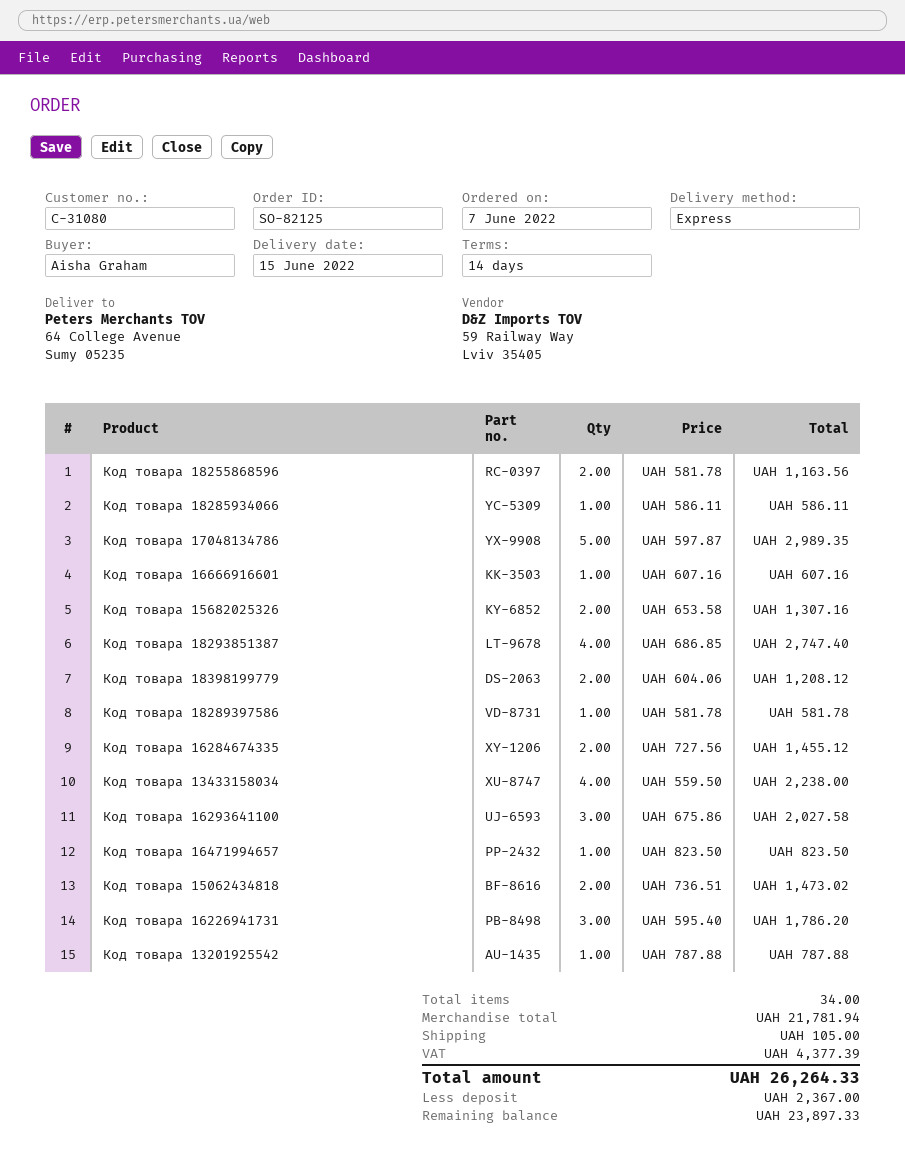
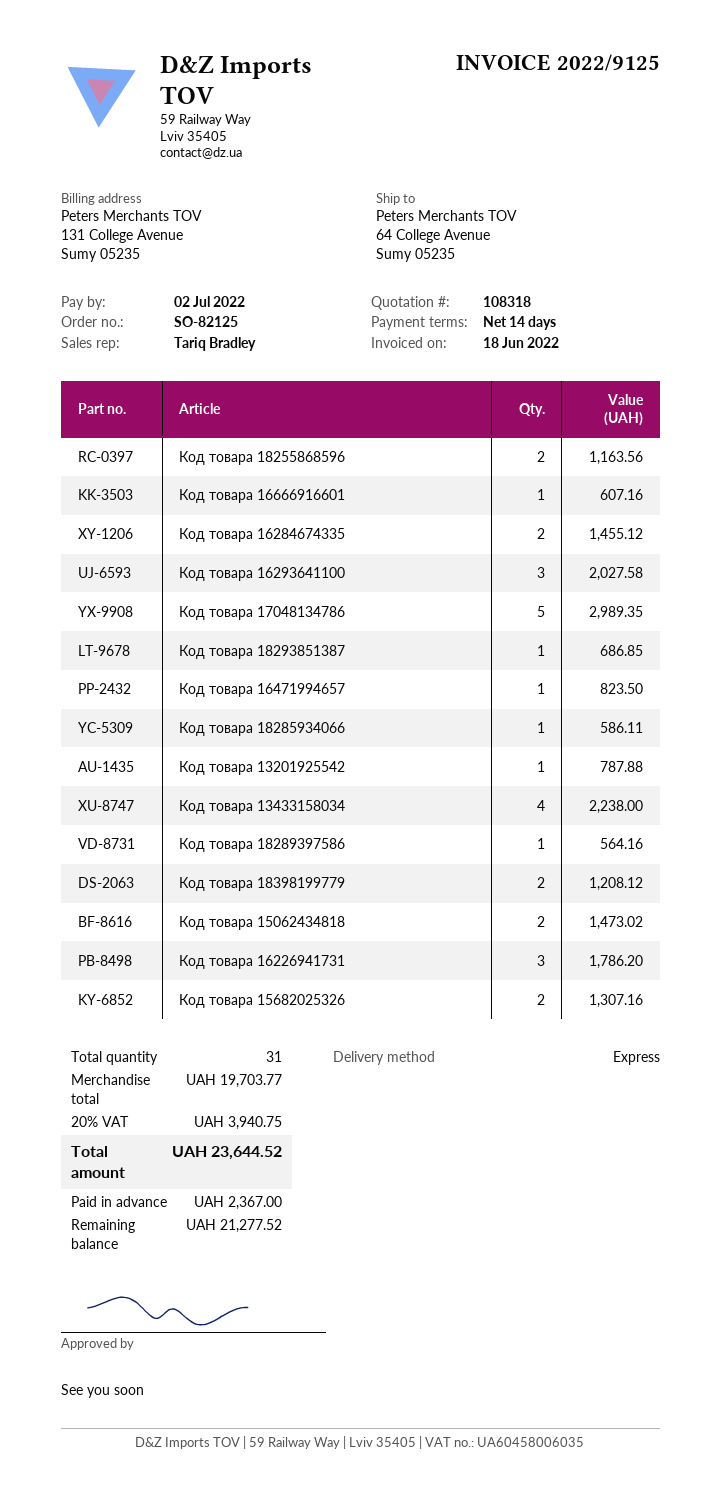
Код товара 18293851387: 4 for 2747.40 -> 1 for 686.85
Код товара 18289397586: 1 for 581.78 -> 1 for 564.16
total quantity: 34 -> 31
subtotal: 21781.94 -> 19703.77
shipping: 105.00 -> none
tax: 4377.39 -> 3940.75
total: 26264.33 -> 23644.52
balance: 23897.33 -> 21277.52

